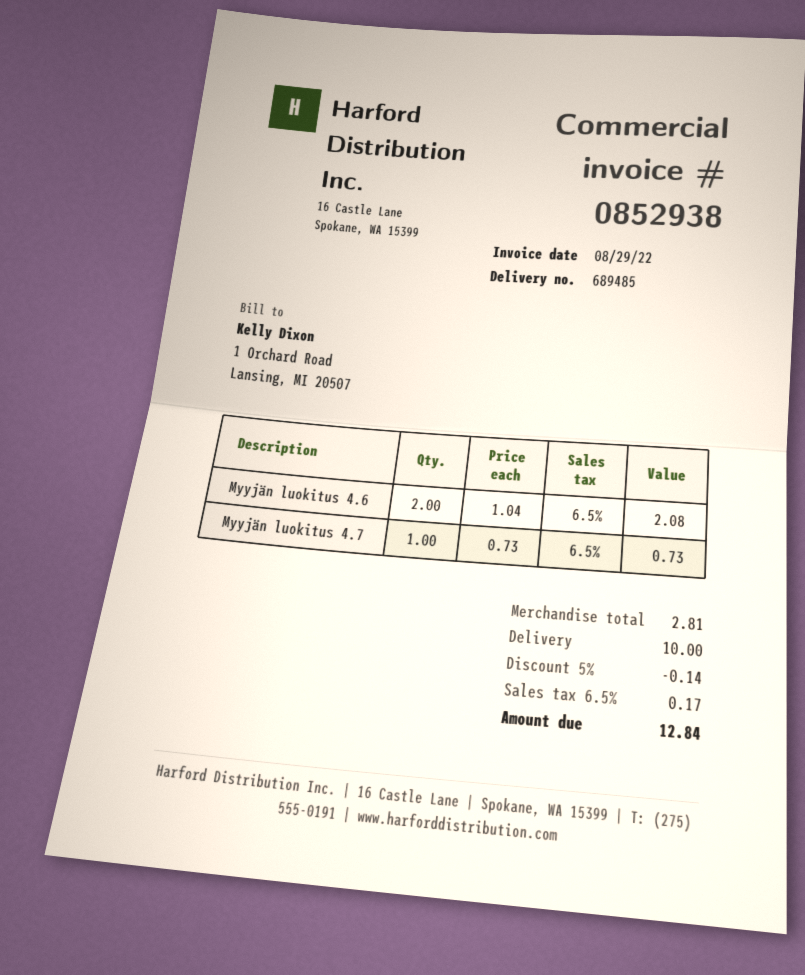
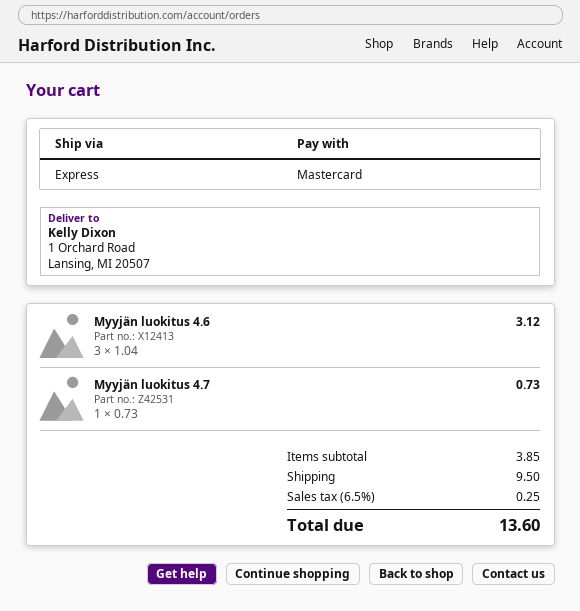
Myyjän luokitus 4.6: 2 x 1.04 = 2.08 -> 3 x 1.04 = 3.12
subtotal: 2.81 -> 3.85
discount: 5% = 0.14 -> none
shipping: 10.00 -> 9.50
tax: 6.5% = 0.17 -> 6.5% = 0.25
total: 12.84 -> 13.60

